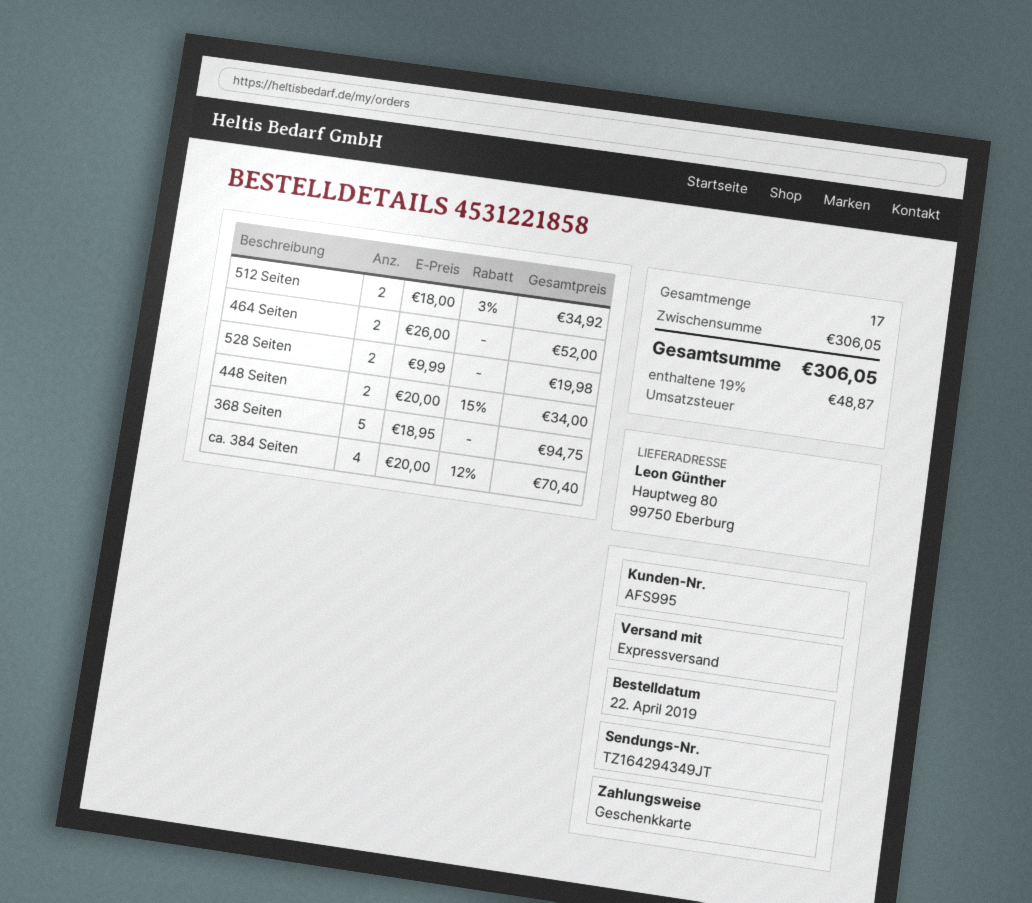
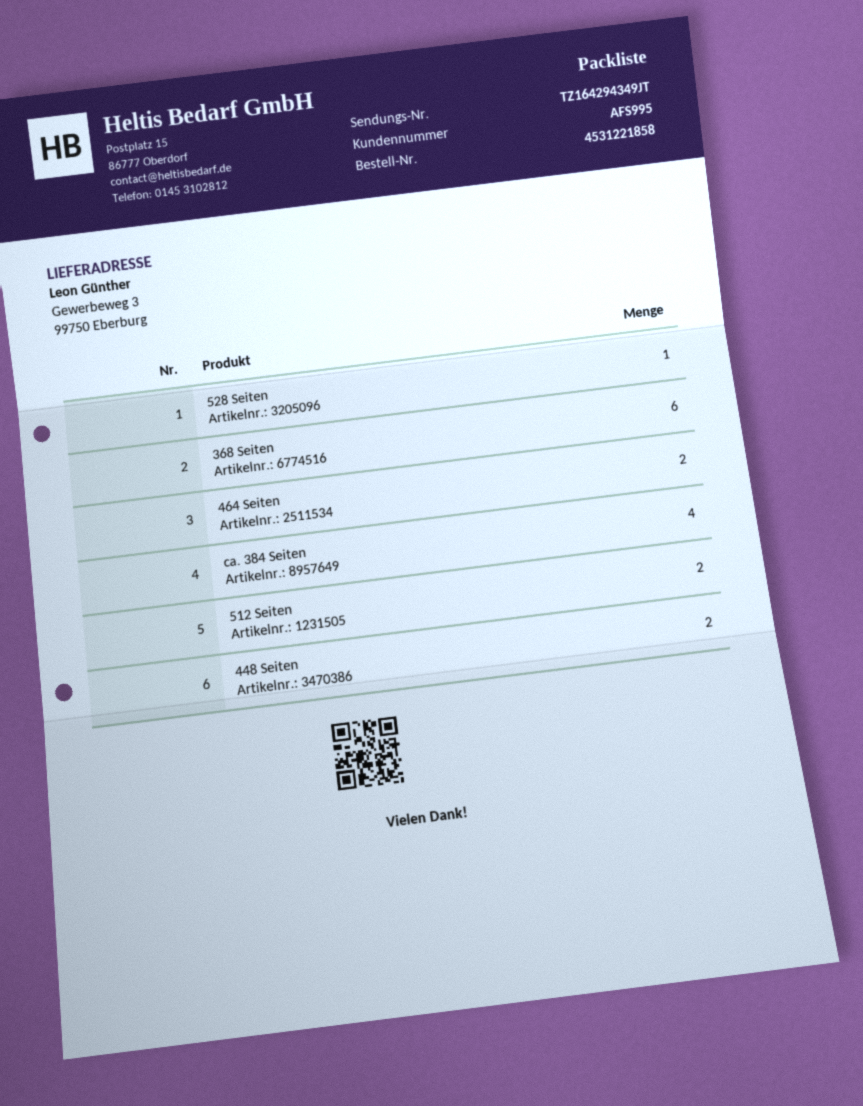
ship to: Hauptweg 80, 99750 Eberburg -> Gewerbeweg 3, 99750 Eberburg
528 Seiten: 2 -> 1
368 Seiten: 5 -> 6

